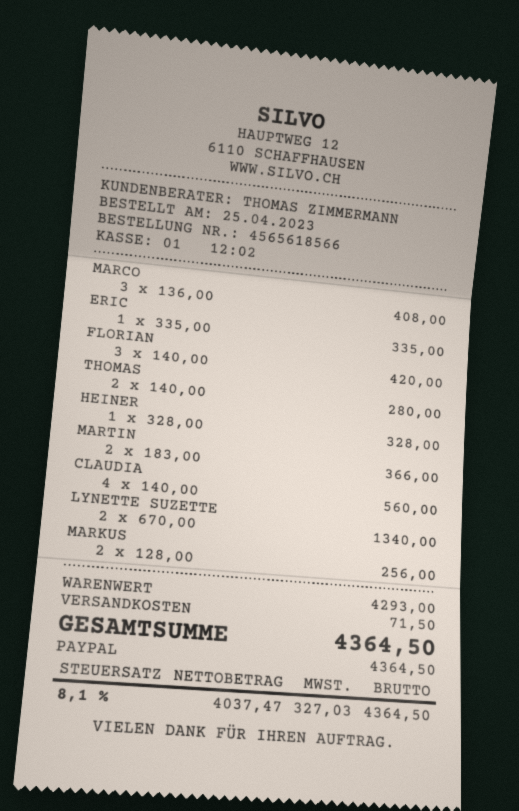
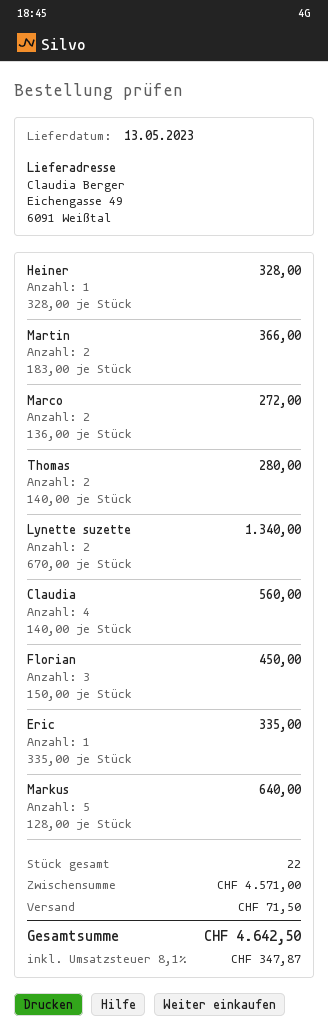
MARCO: 3 x 136.00 = 408.00 -> 2 x 136.00 = 272.00
FLORIAN: 3 x 140.00 = 420.00 -> 3 x 150.00 = 450.00
MARKUS: 2 x 128.00 = 256.00 -> 5 x 128.00 = 640.00
subtotal: 4293.00 -> 4571.00
tax: 8.1% = 327.03 -> 8.1% = 347.87
total: 4364.50 -> 4642.50

